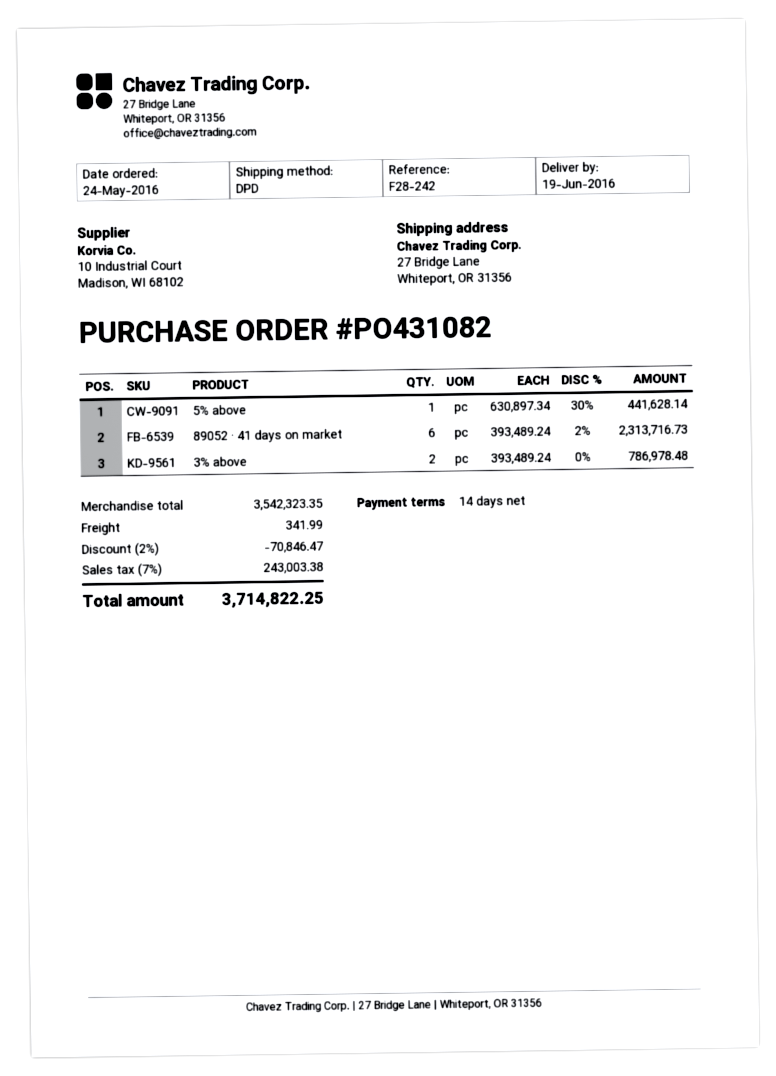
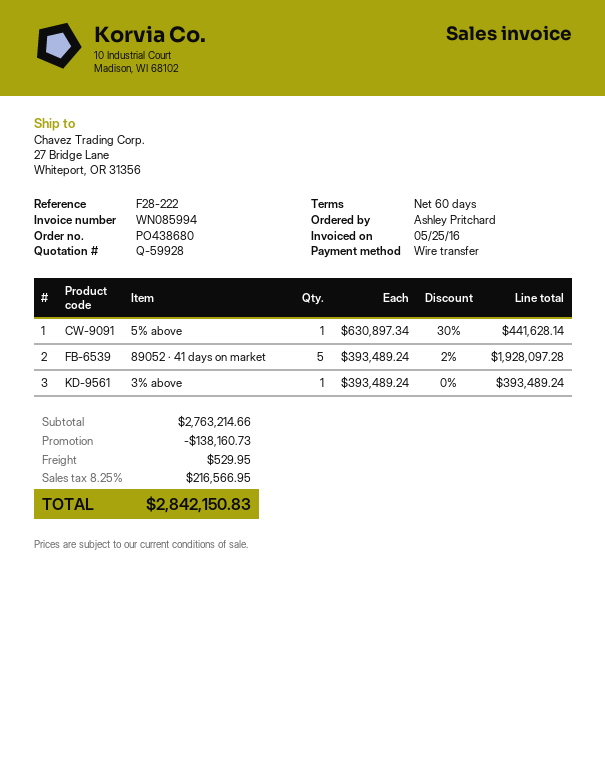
order number: PO431082 -> PO438680
payment terms: 14 days -> 60 days
reference: F28-242 -> F28-222
89052 · 41 days on market: 6 x 393489.24 - 2% = 2313716.73 -> 5 x 393489.24 - 2% = 1928097.28
3% above: 2 x 393489.24 = 786978.48 -> 1 x 393489.24 = 393489.24
subtotal: 3542323.35 -> 2763214.66
discount: 70846.47 -> 138160.73
shipping: 341.99 -> 529.95
tax: 7% = 243003.38 -> 8.25% = 216566.95
total: 3714822.25 -> 2842150.83

